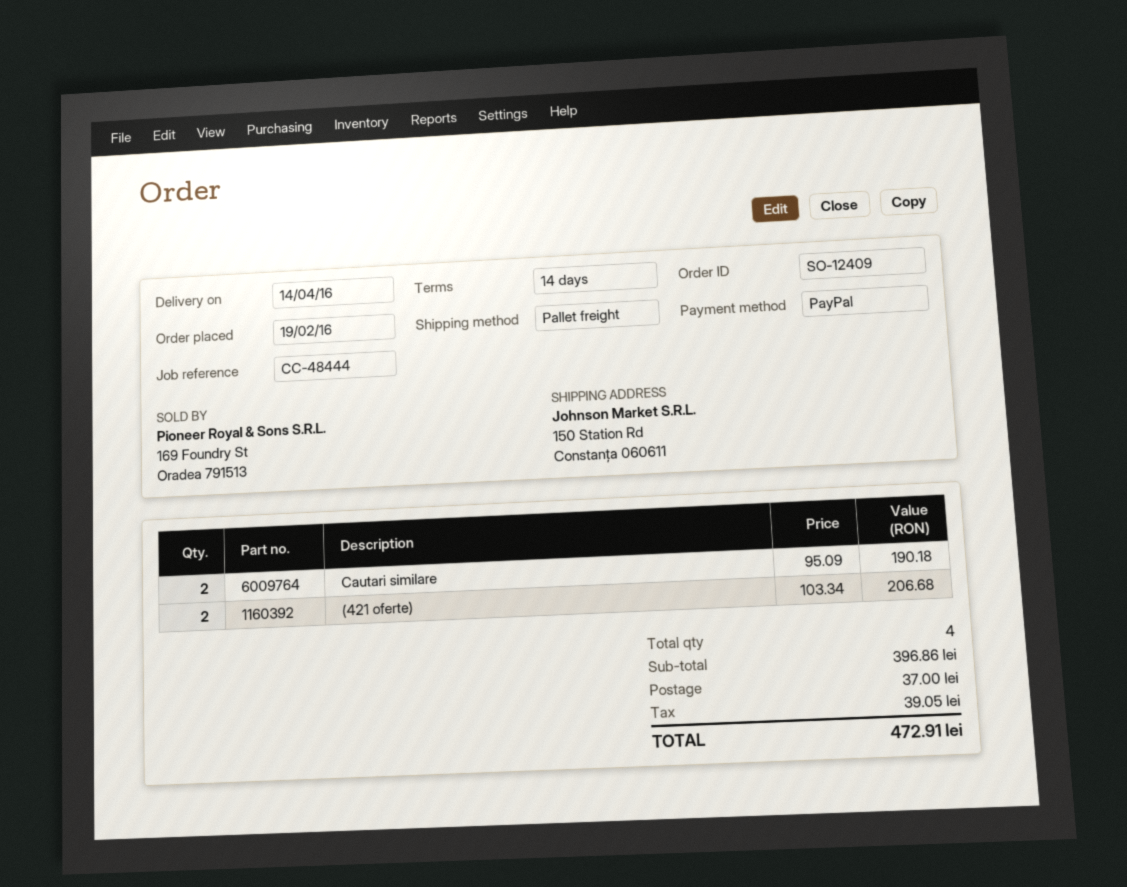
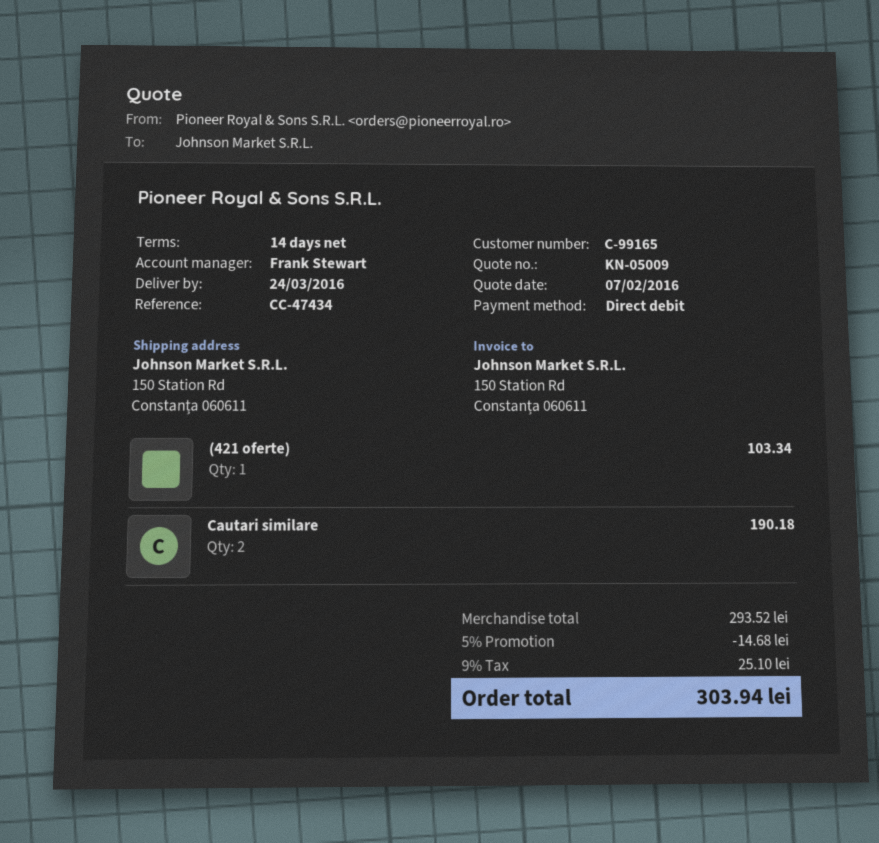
delivery date: 2016-04-14 -> 2016-03-24
reference: CC-48444 -> CC-47434
payment method: PayPal -> direct debit
(421 oferte): 2 for 206.68 -> 1 for 103.34
subtotal: 396.86 -> 293.52
discount: none -> 5% = 14.68
shipping: 37.00 -> none
tax: 39.05 -> 25.10
total: 472.91 -> 303.94

